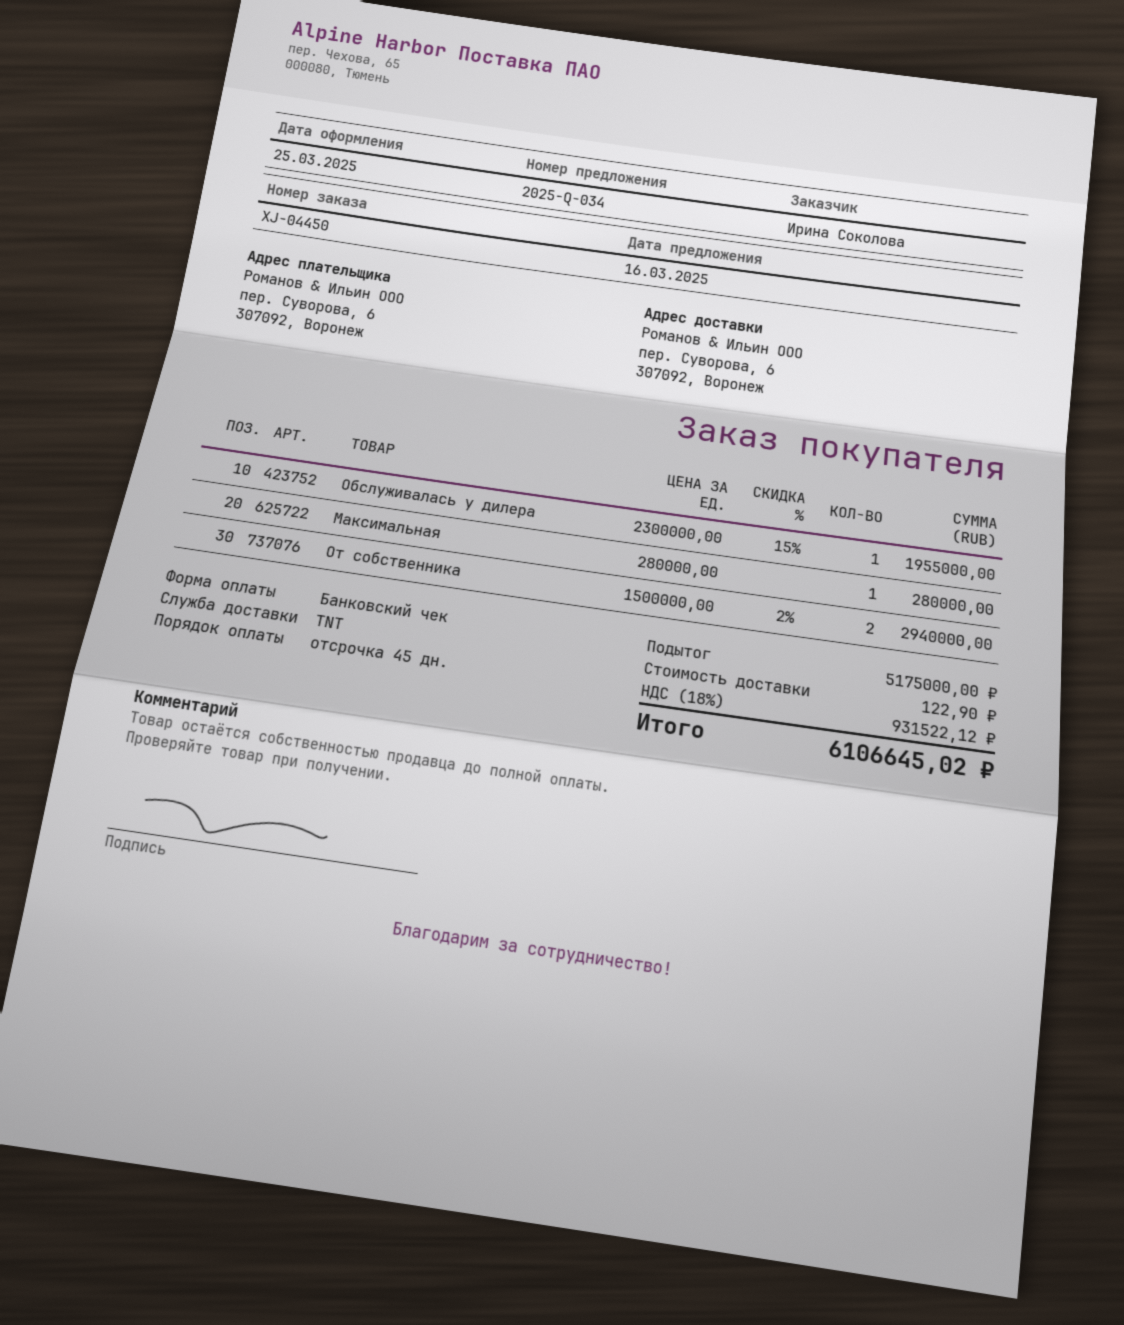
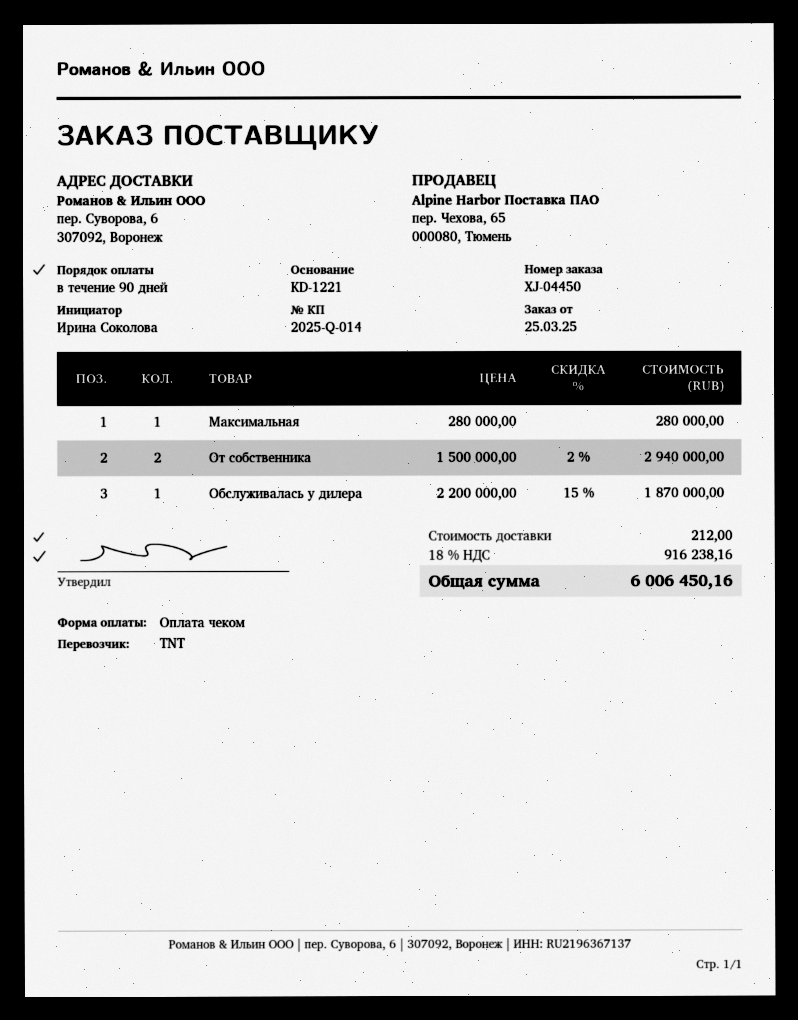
quote number: 2025-Q-034 -> 2025-Q-014
payment terms: 45 days -> 90 days
Обслуживалась у дилера: 1 x 2300000.00 - 15% = 1955000.00 -> 1 x 2200000.00 - 15% = 1870000.00
shipping: 122.90 -> 212.00
tax: 18% = 931522.12 -> 18% = 916238.16
total: 6106645.02 -> 6006450.16

